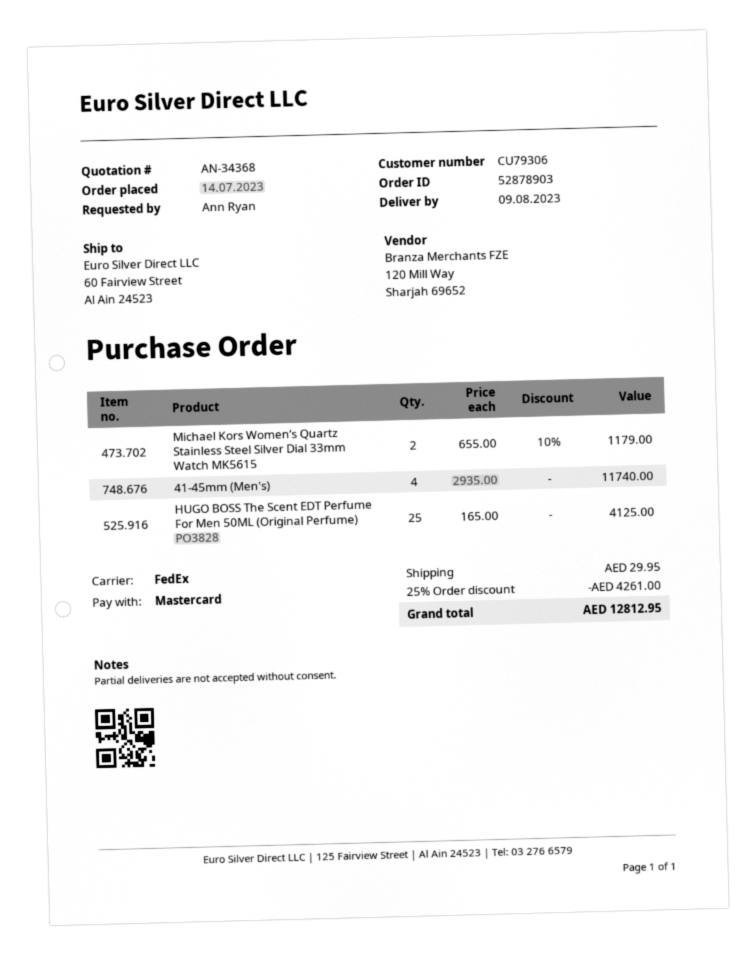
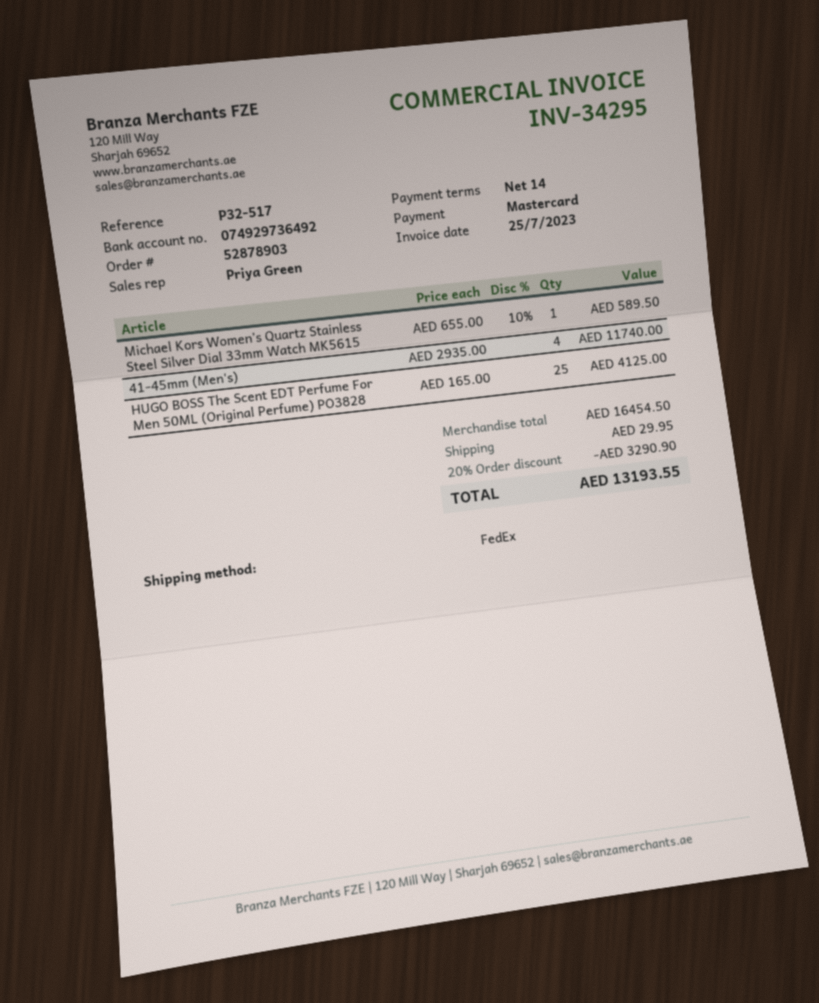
Michael Kors Women’s Quartz Stainless Steel Silver Dial 33mm Watch MK5615: 2 x 655.00 - 10% = 1179.00 -> 1 x 655.00 - 10% = 589.50
discount: 25% = 4261.00 -> 20% = 3290.90
total: 12812.95 -> 13193.55

